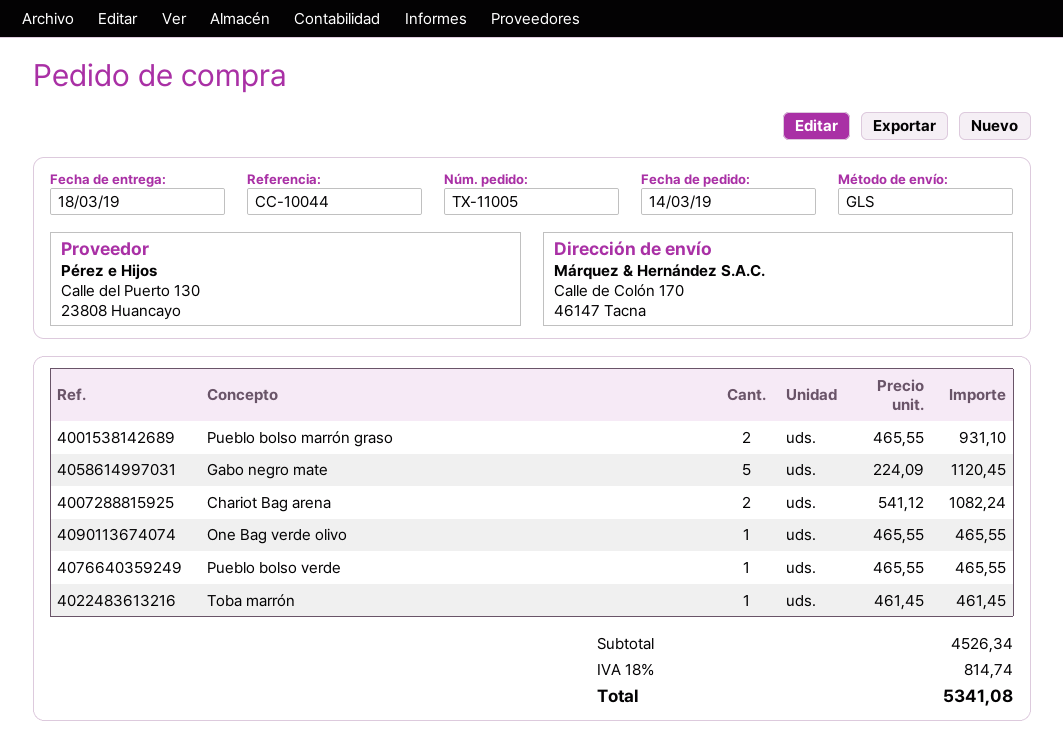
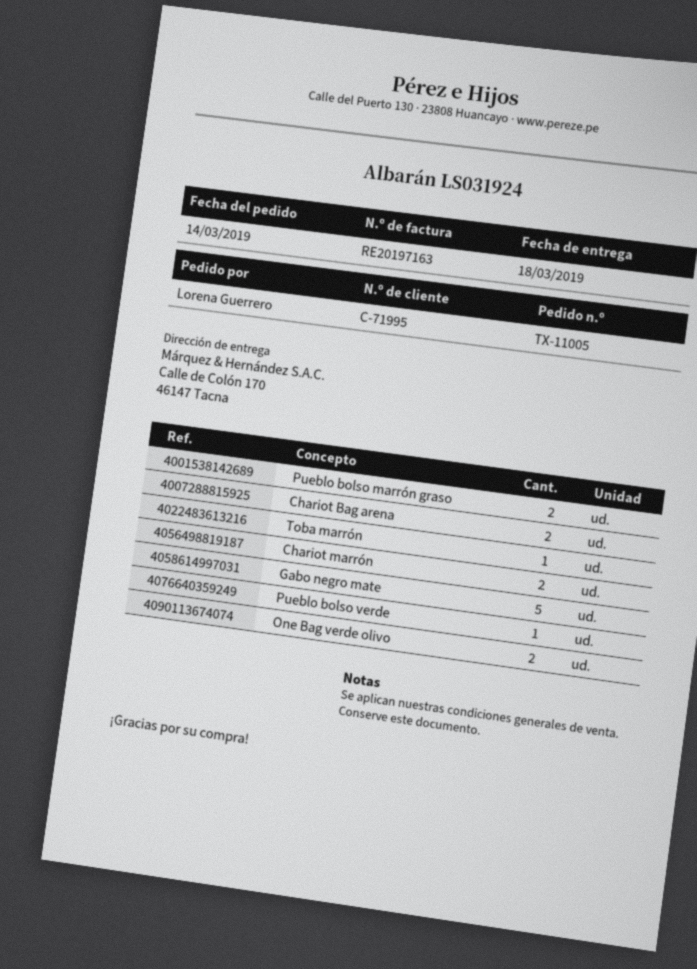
One Bag verde olivo: 1 -> 2
Chariot marrón: none -> 2

